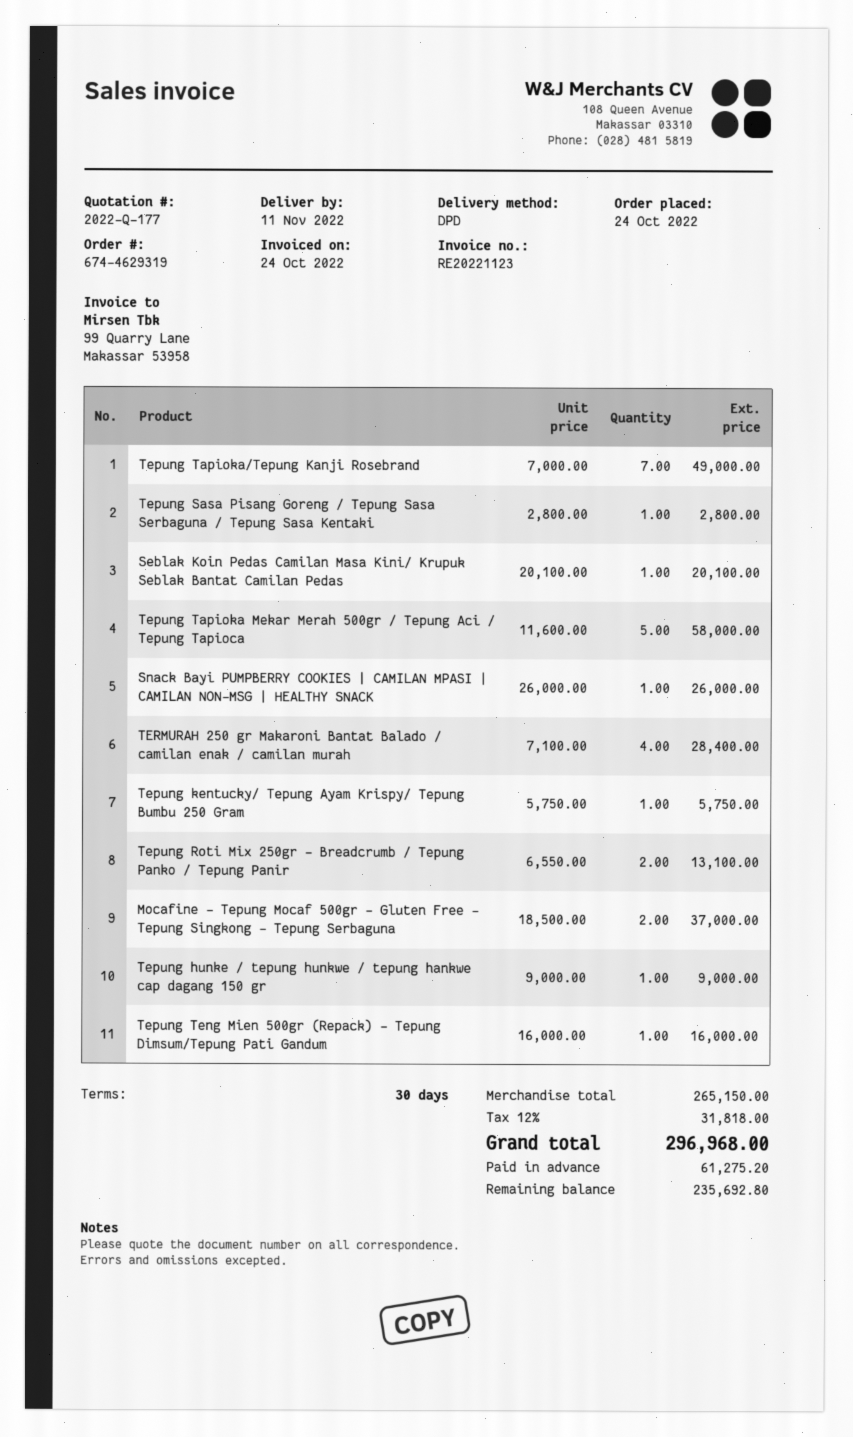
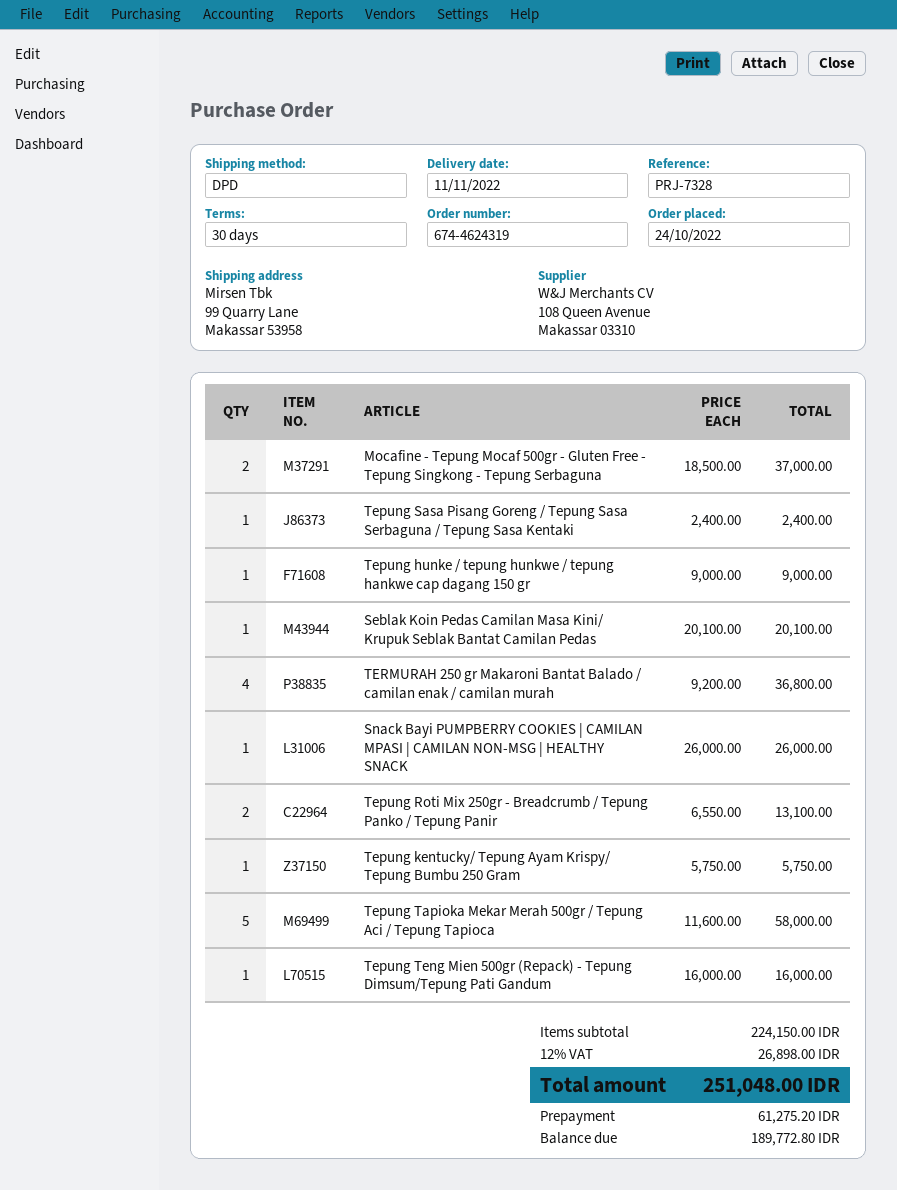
order number: 674-4629319 -> 674-4624319
Tepung Tapioka/Tepung Kanji Rosebrand: 7 x 7000.00 = 49000.00 -> none
Tepung Sasa Pisang Goreng / Tepung Sasa Serbaguna / Tepung Sasa Kentaki: 1 x 2800.00 = 2800.00 -> 1 x 2400.00 = 2400.00
TERMURAH 250 gr Makaroni Bantat Balado / camilan enak / camilan murah: 4 x 7100.00 = 28400.00 -> 4 x 9200.00 = 36800.00
subtotal: 265150.00 -> 224150.00
tax: 12% = 31818.00 -> 12% = 26898.00
total: 296968.00 -> 251048.00
balance: 235692.80 -> 189772.80

